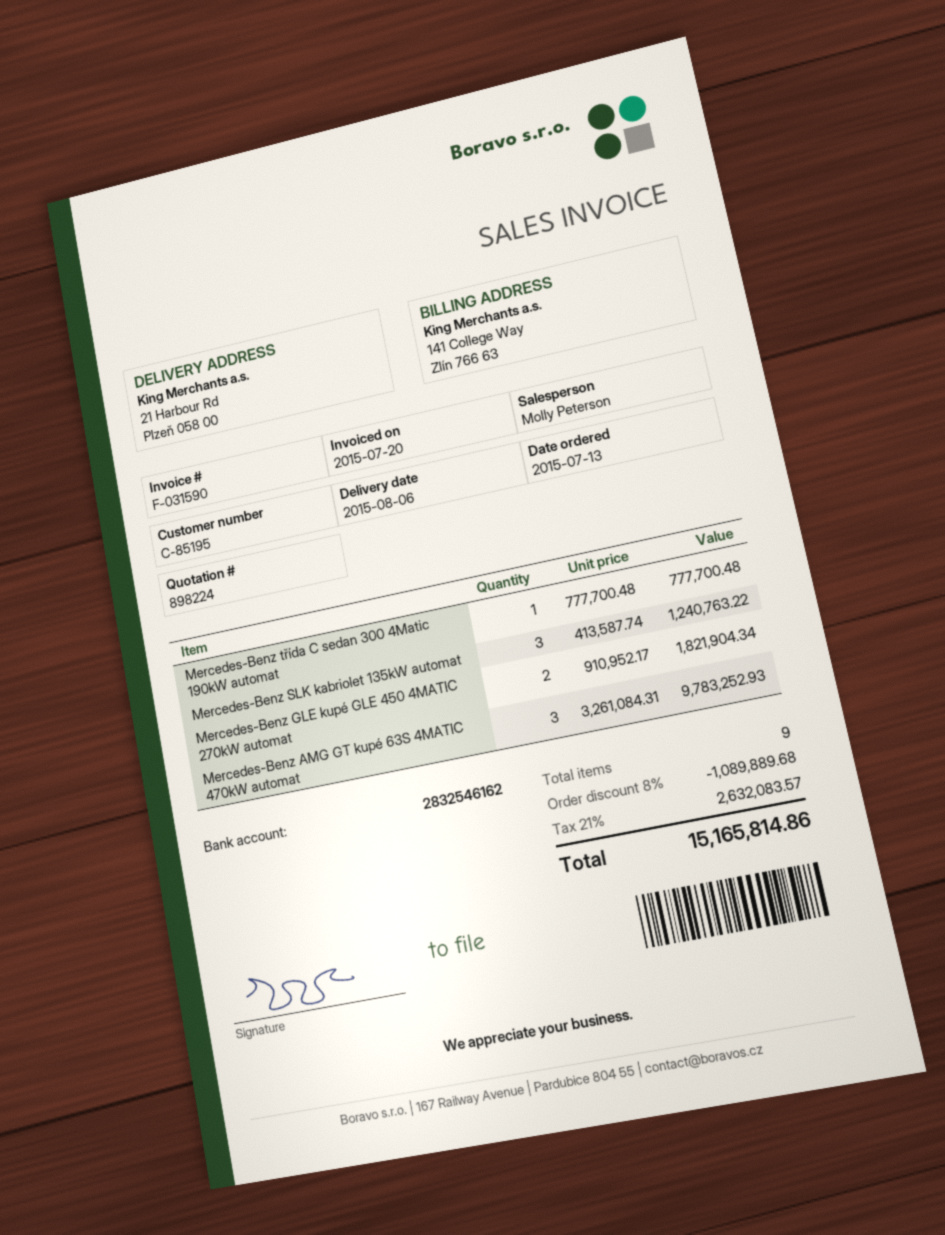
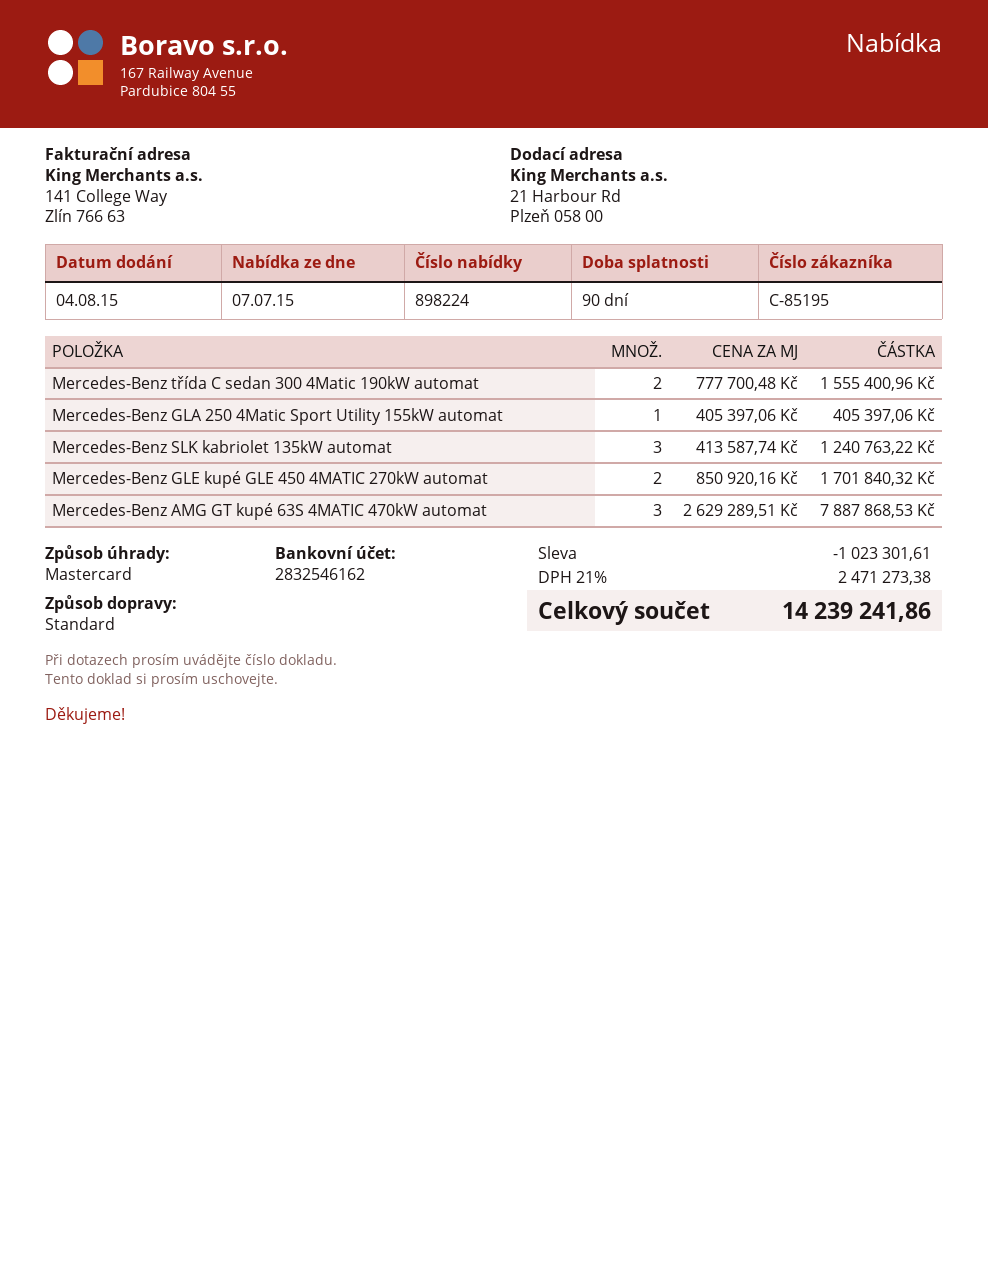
delivery date: 2015-08-06 -> 2015-08-04
Mercedes-Benz třída C sedan 300 4Matic 190kW automat: 1 x 777700.48 = 777700.48 -> 2 x 777700.48 = 1555400.96
Mercedes-Benz GLE kupé GLE 450 4MATIC 270kW automat: 2 x 910952.17 = 1821904.34 -> 2 x 850920.16 = 1701840.32
Mercedes-Benz AMG GT kupé 63S 4MATIC 470kW automat: 3 x 3261084.31 = 9783252.93 -> 3 x 2629289.51 = 7887868.53
Mercedes-Benz GLA 250 4Matic Sport Utility 155kW automat: none -> 1 x 405397.06 = 405397.06
discount: 1089889.68 -> 1023301.61
tax: 21% = 2632083.57 -> 21% = 2471273.38
total: 15165814.86 -> 14239241.86

